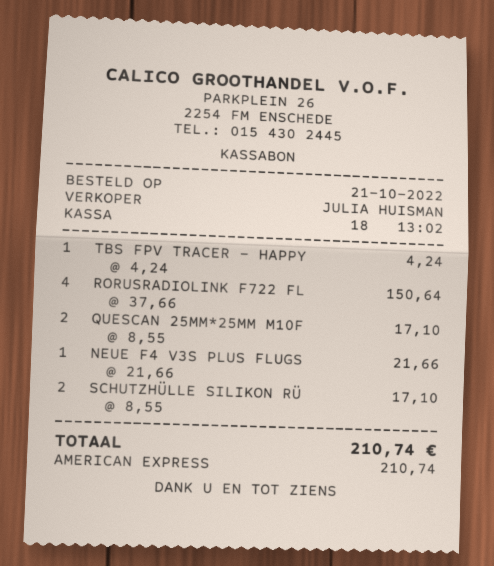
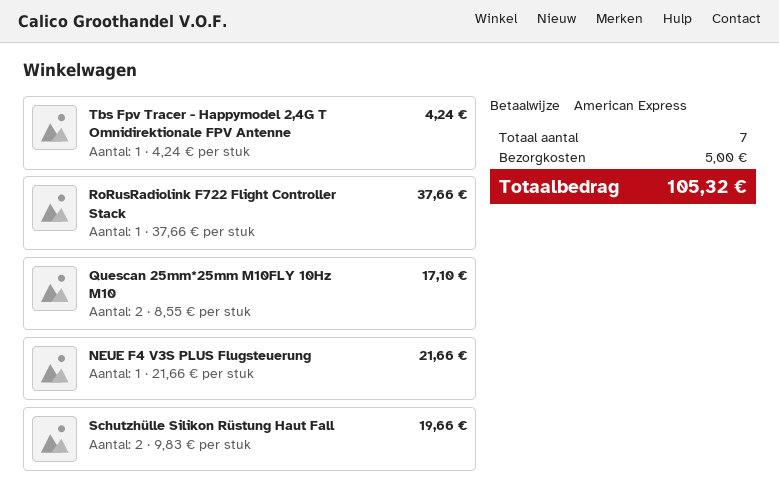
RORUSRADIOLINK F722 FL: 4 x 37.66 = 150.64 -> 1 x 37.66 = 37.66
SCHUTZHÜLLE SILIKON RÜ: 2 x 8.55 = 17.10 -> 2 x 9.83 = 19.66
shipping: none -> 5.00
total: 210.74 -> 105.32

